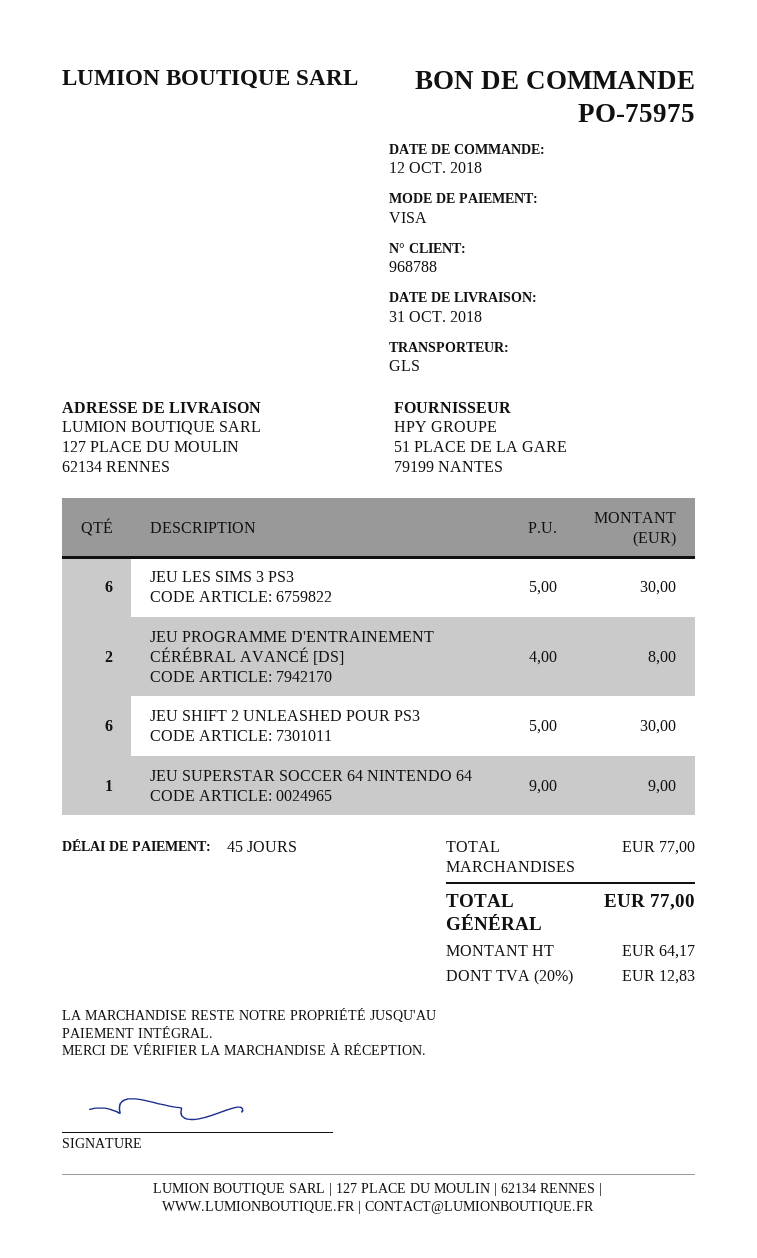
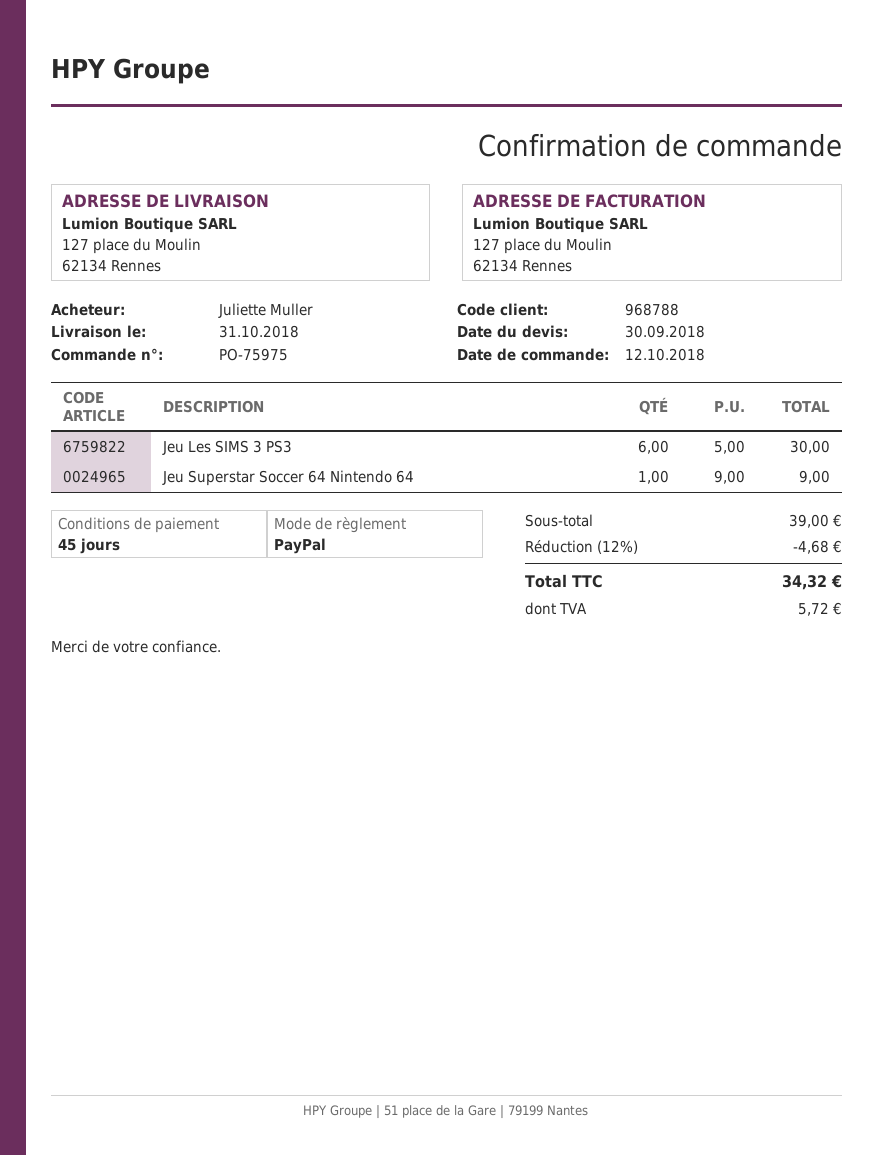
payment method: Visa -> PayPal
JEU PROGRAMME D'ENTRAINEMENT CÉRÉBRAL AVANCÉ [DS]: 2 x 4.00 = 8.00 -> none
JEU SHIFT 2 UNLEASHED POUR PS3: 6 x 5.00 = 30.00 -> none
subtotal: 77.00 -> 39.00
discount: none -> 12% = 4.68
tax: 12.83 -> 5.72
total: 77.00 -> 34.32

